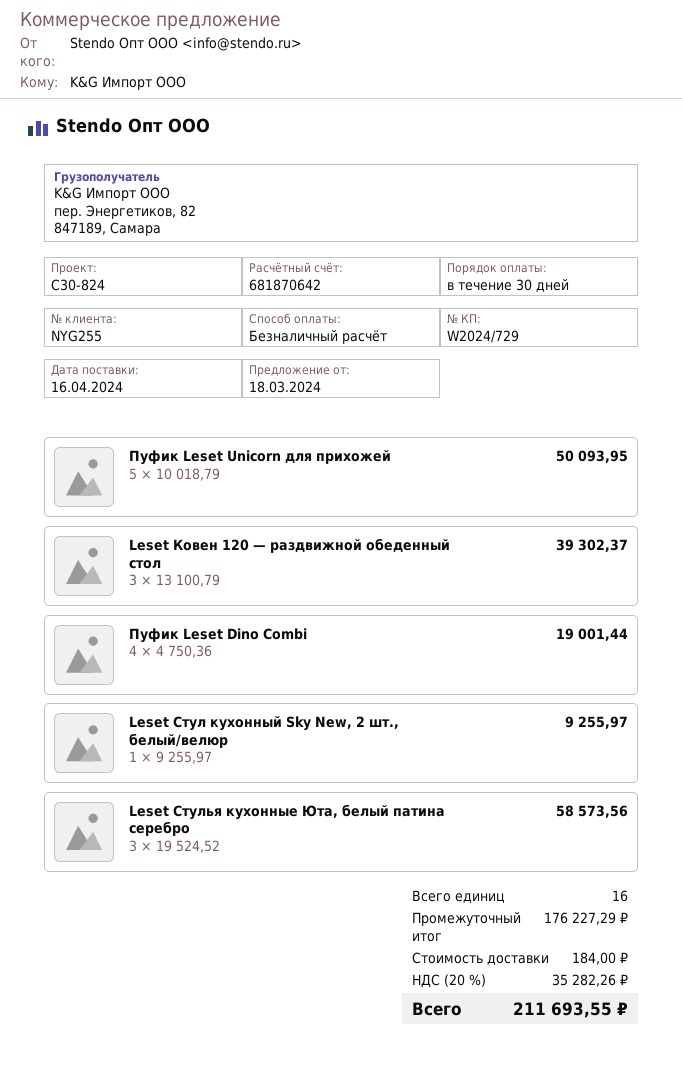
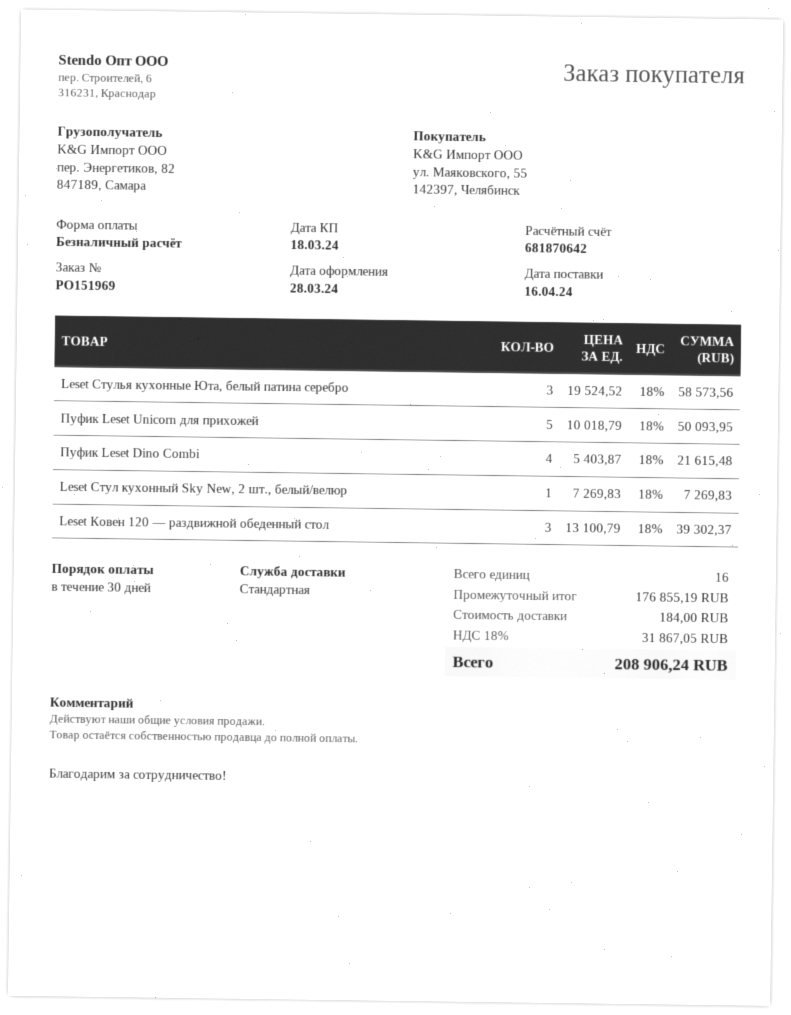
Пуфик Leset Dino Combi: 4 x 4750.36 = 19001.44 -> 4 x 5403.87 = 21615.48
Leset Стул кухонный Sky New, 2 шт., белый/велюр: 1 x 9255.97 = 9255.97 -> 1 x 7269.83 = 7269.83
subtotal: 176227.29 -> 176855.19
tax: 20% = 35282.26 -> 18% = 31867.05
total: 211693.55 -> 208906.24

